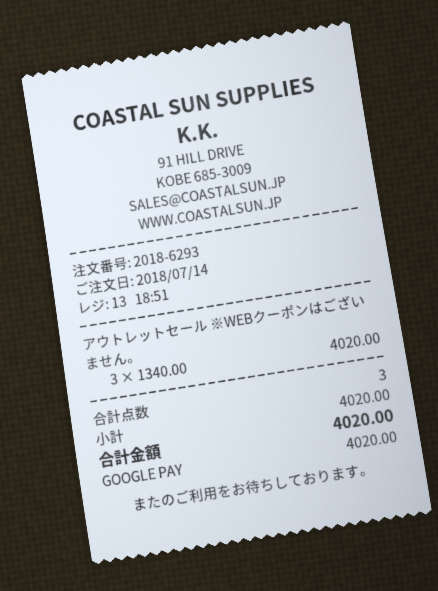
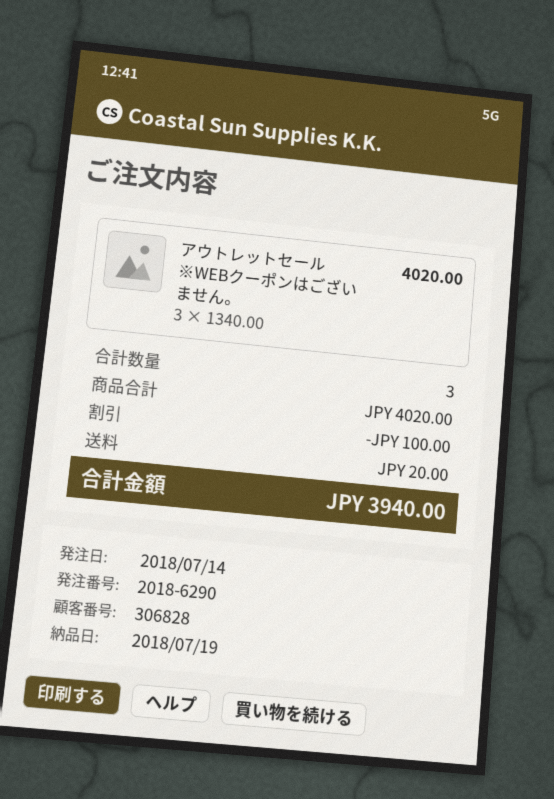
order number: 2018-6293 -> 2018-6290
discount: none -> 100.00
shipping: none -> 20.00
total: 4020.00 -> 3940.00

